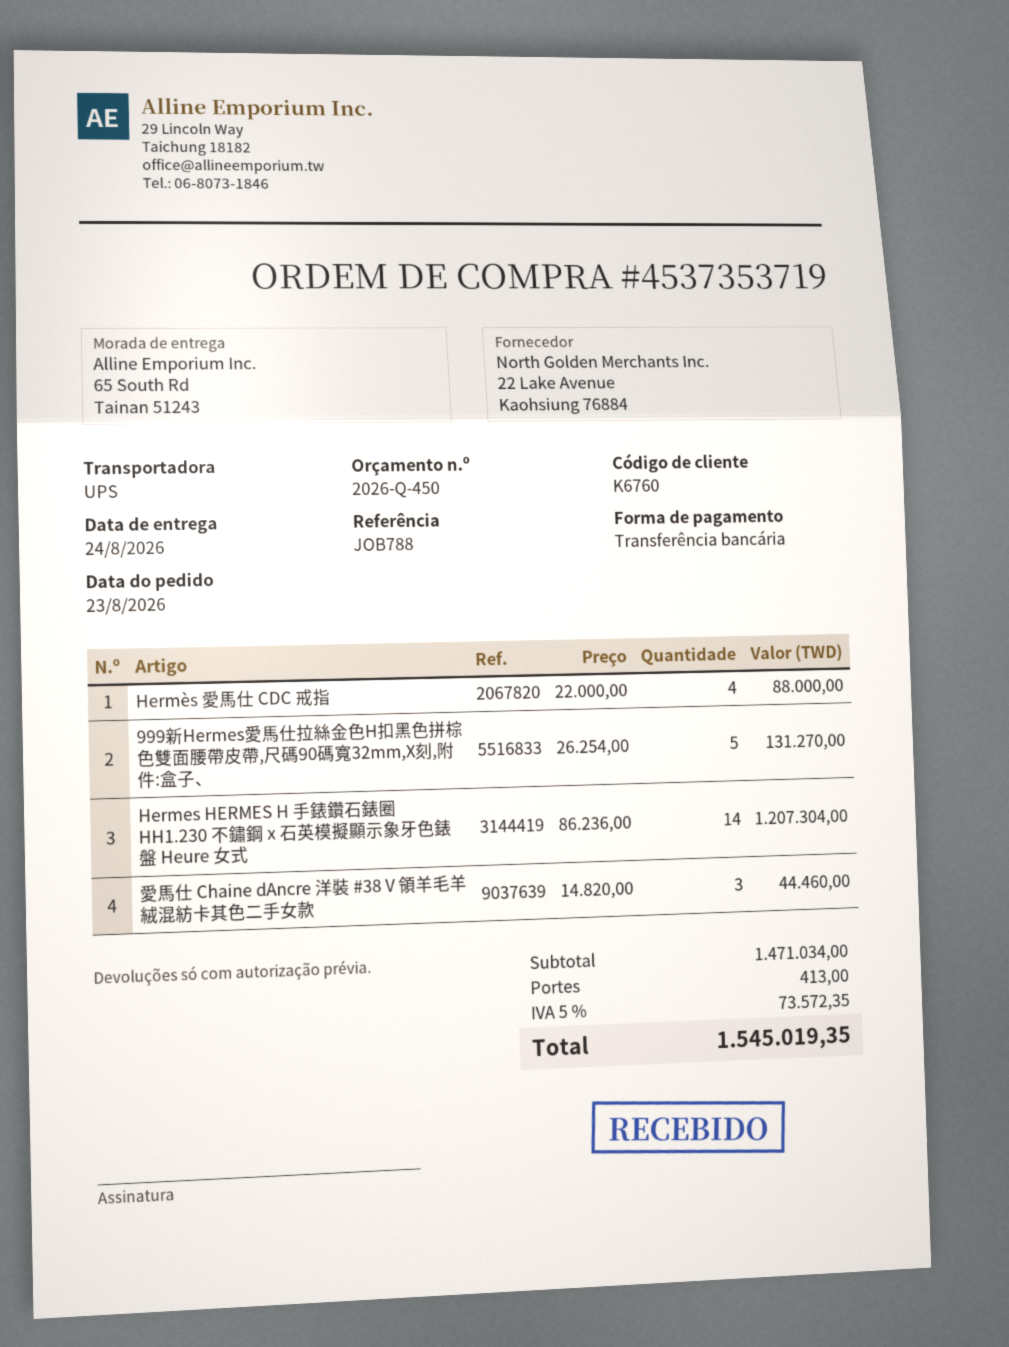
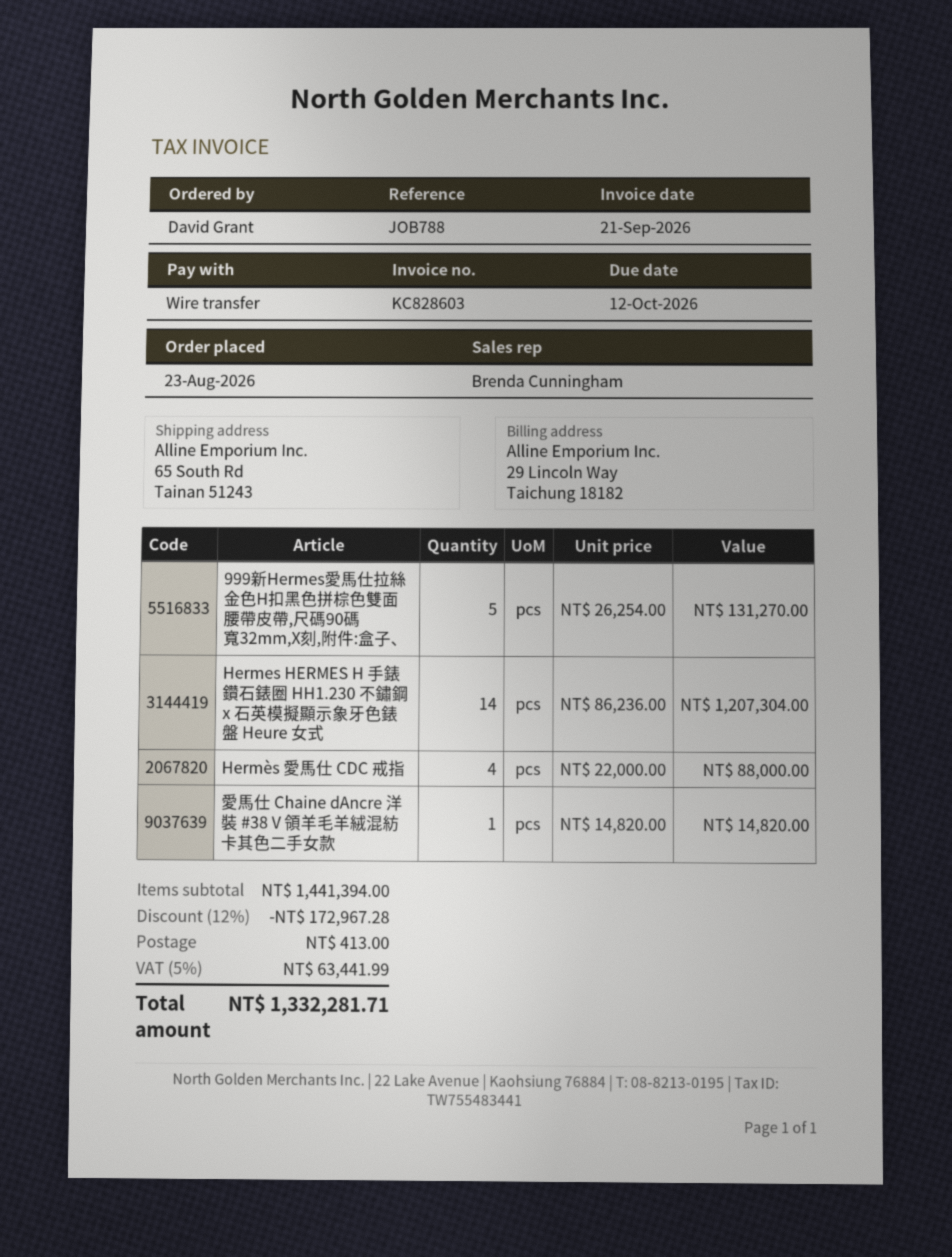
愛馬仕 Chaine dAncre 洋裝 #38 V 領羊毛羊絨混紡卡其色二手女款: 3 x 14820.00 = 44460.00 -> 1 x 14820.00 = 14820.00
subtotal: 1471034.00 -> 1441394.00
discount: none -> 12% = 172967.28
tax: 5% = 73572.35 -> 5% = 63441.99
total: 1545019.35 -> 1332281.71

